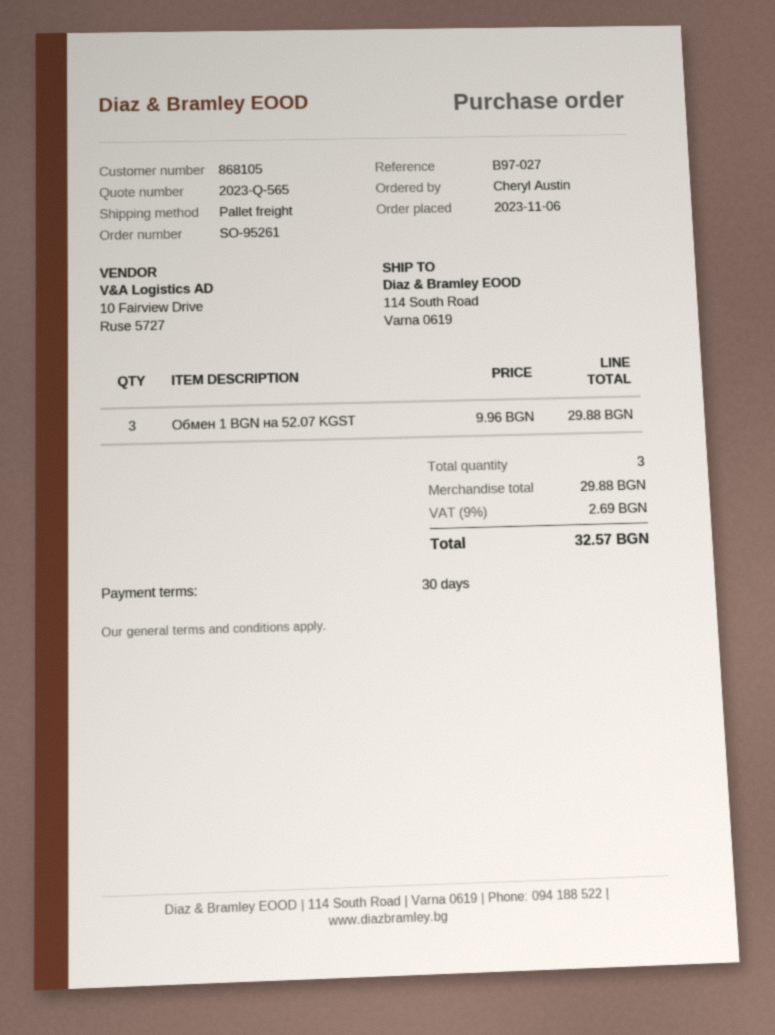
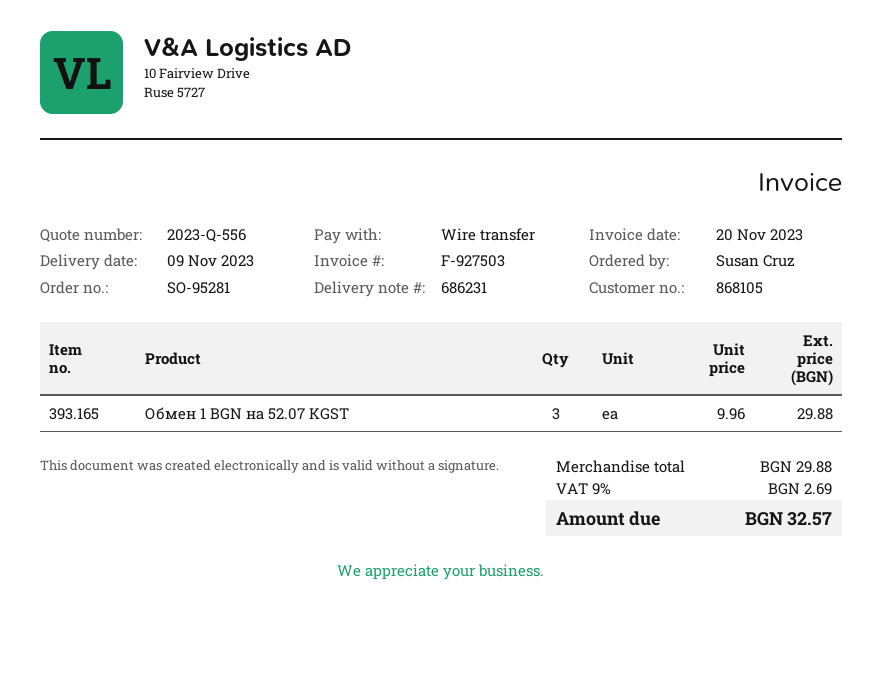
quote number: 2023-Q-565 -> 2023-Q-556
order number: SO-95261 -> SO-95281
ordered by: Cheryl Austin -> Susan Cruz

